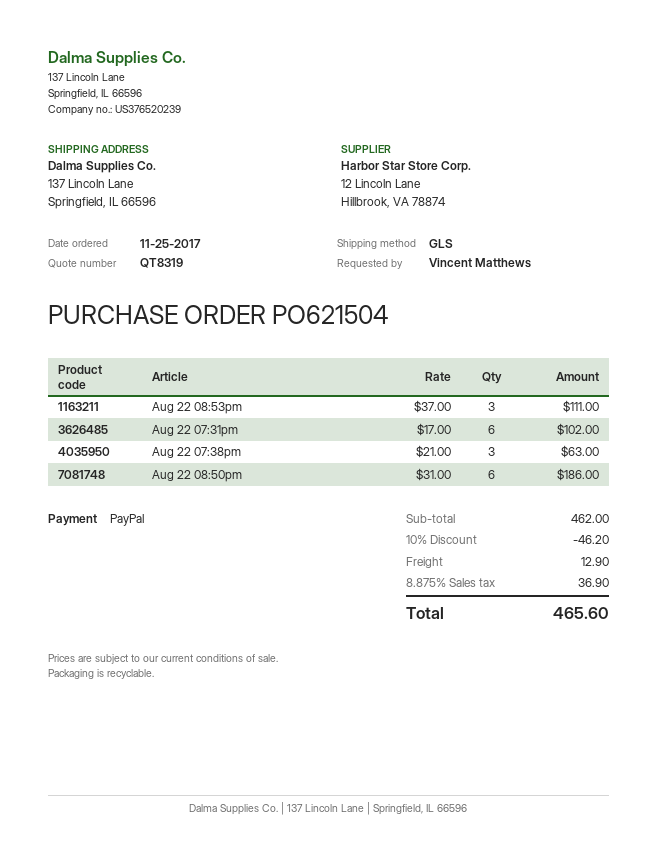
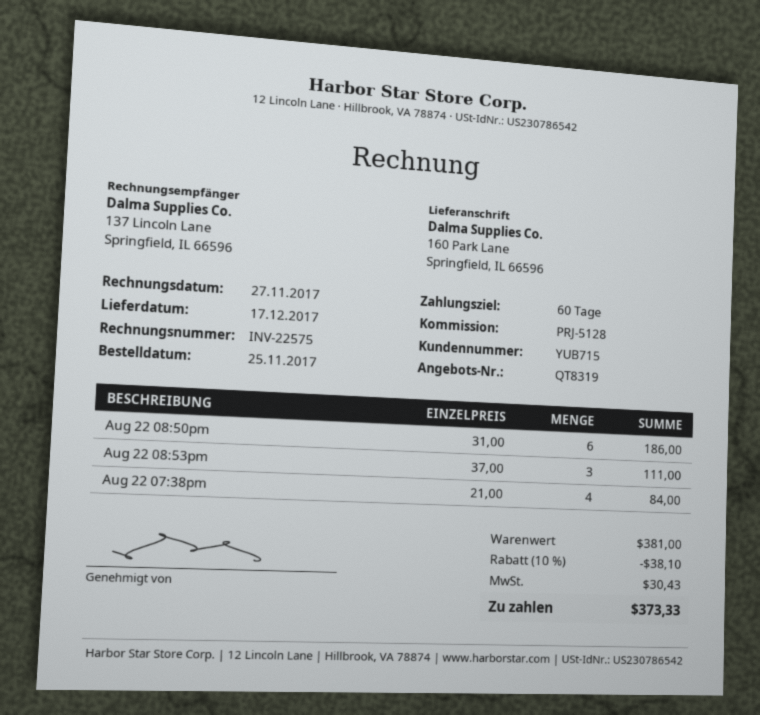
ship to: 137 Lincoln Lane, Springfield, IL 66596 -> 160 Park Lane, Springfield, IL 66596
Aug 22 07:31pm: 6 x 17.00 = 102.00 -> none
Aug 22 07:38pm: 3 x 21.00 = 63.00 -> 4 x 21.00 = 84.00
subtotal: 462.00 -> 381.00
discount: 10% = 46.20 -> 10% = 38.10
shipping: 12.90 -> none
tax: 36.90 -> 30.43
total: 465.60 -> 373.33

